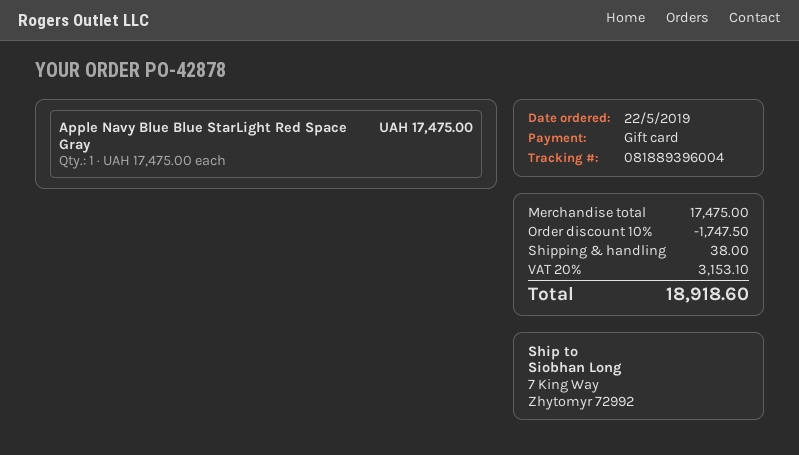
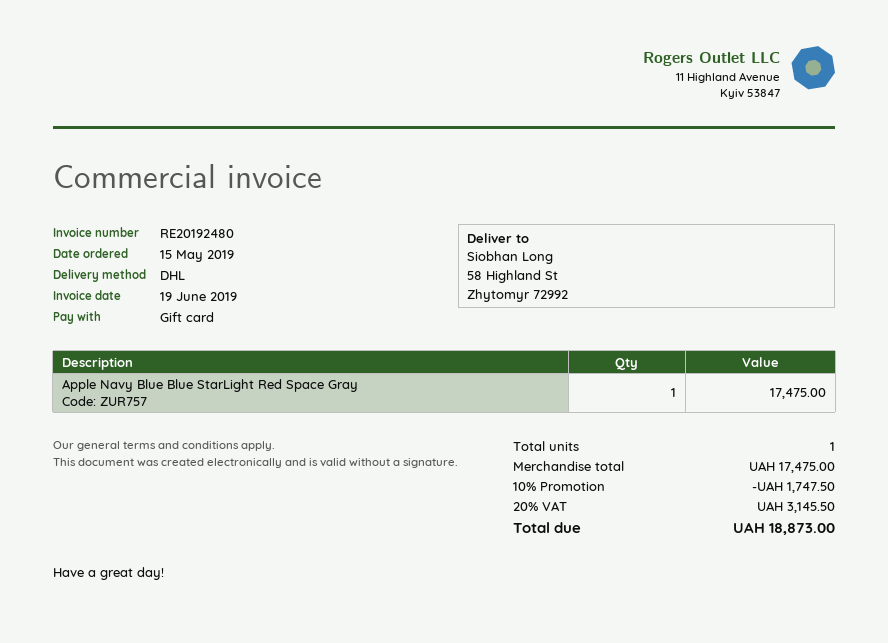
order date: 2019-05-22 -> 2019-05-15
ship to: 7 King Way, Zhytomyr 72992 -> 58 Highland St, Zhytomyr 72992
shipping: 38.00 -> none
tax: 20% = 3153.10 -> 20% = 3145.50
total: 18918.60 -> 18873.00

